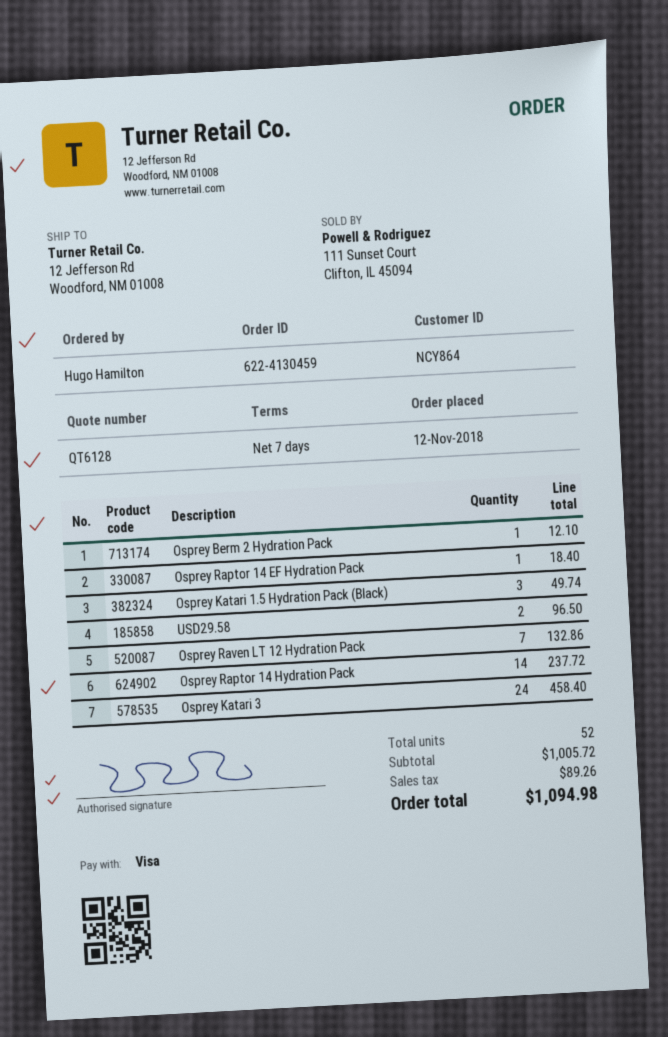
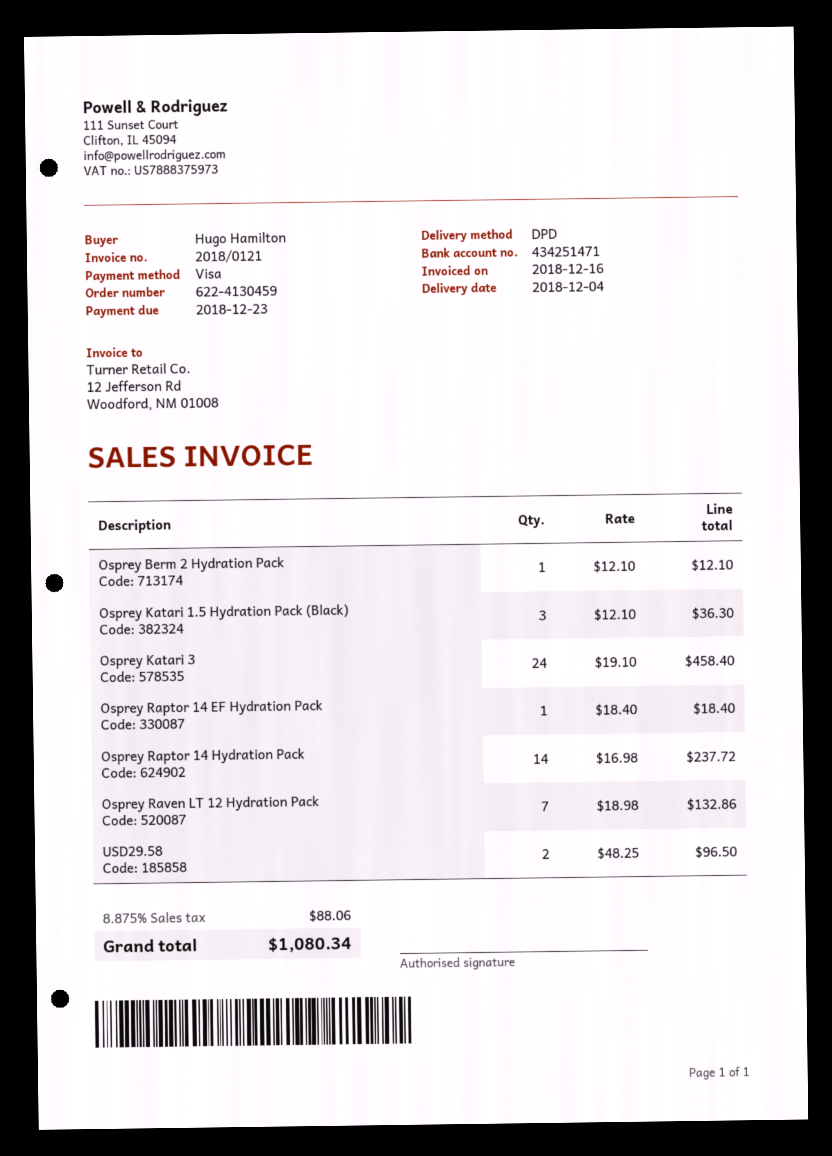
Osprey Katari 1.5 Hydration Pack (Black): 3 for 49.74 -> 3 for 36.30
tax: 89.26 -> 88.06
total: 1094.98 -> 1080.34

